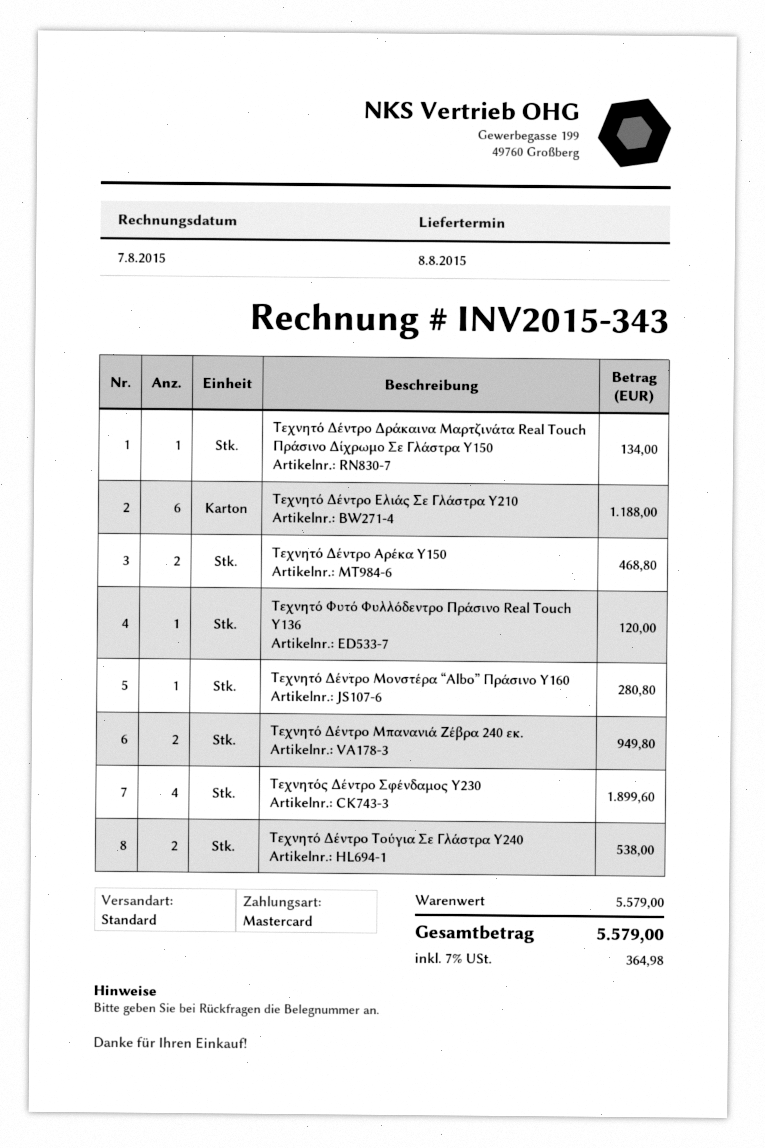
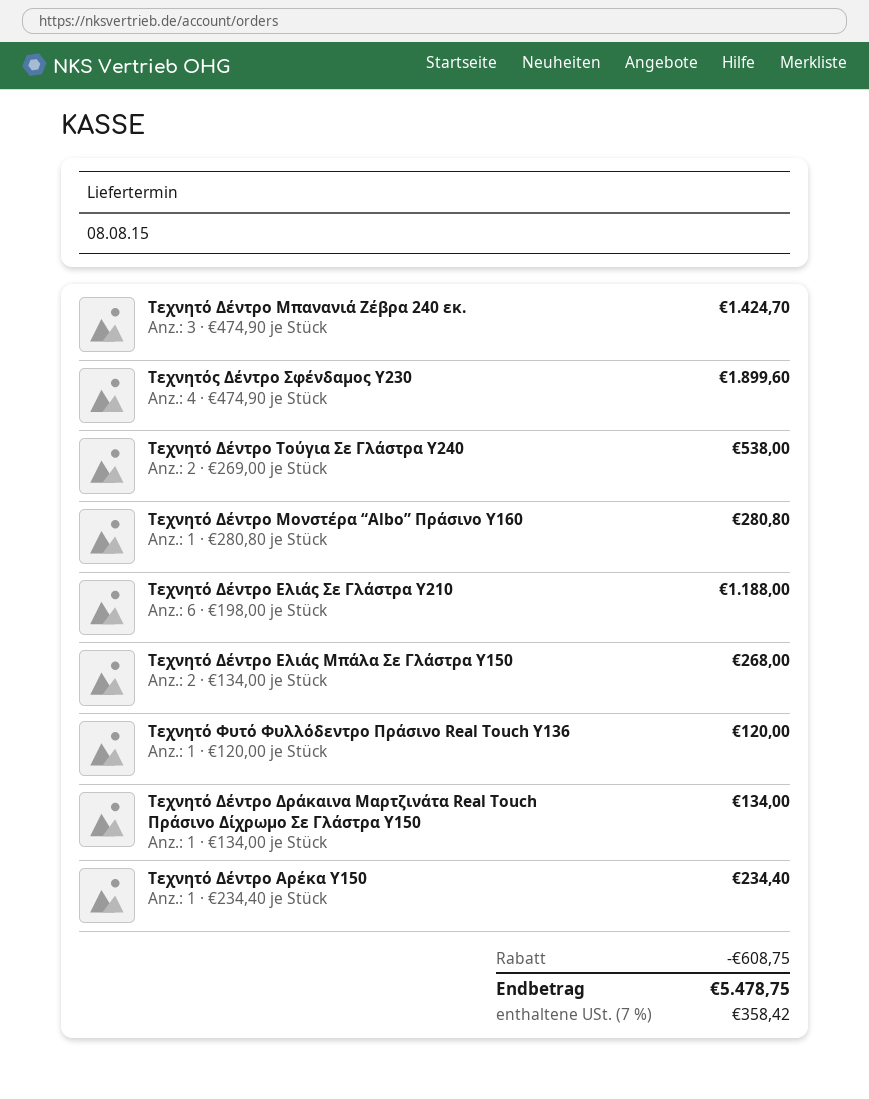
Τεχνητό Δέντρο Αρέκα Υ150: 2 for 468.80 -> 1 for 234.40
Τεχνητό Δέντρο Μπανανιά Ζέβρα 240 εκ.: 2 for 949.80 -> 3 for 1424.70
Τεχνητό Δέντρο Ελιάς Μπάλα Σε Γλάστρα Y150: none -> 2 for 268.00
discount: none -> 608.75
tax: 7% = 364.98 -> 7% = 358.42
total: 5579.00 -> 5478.75

